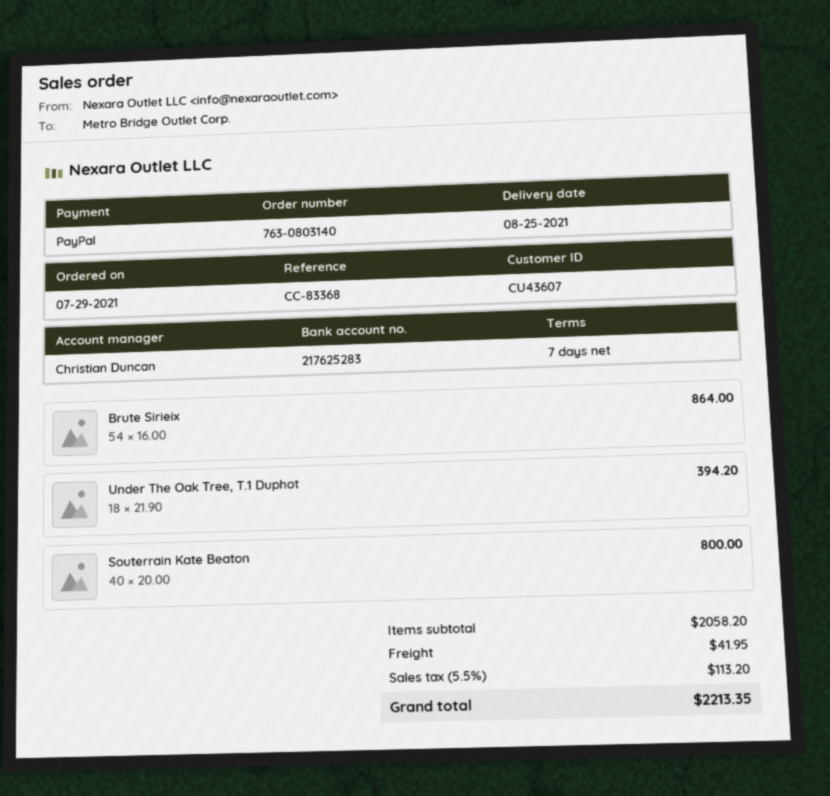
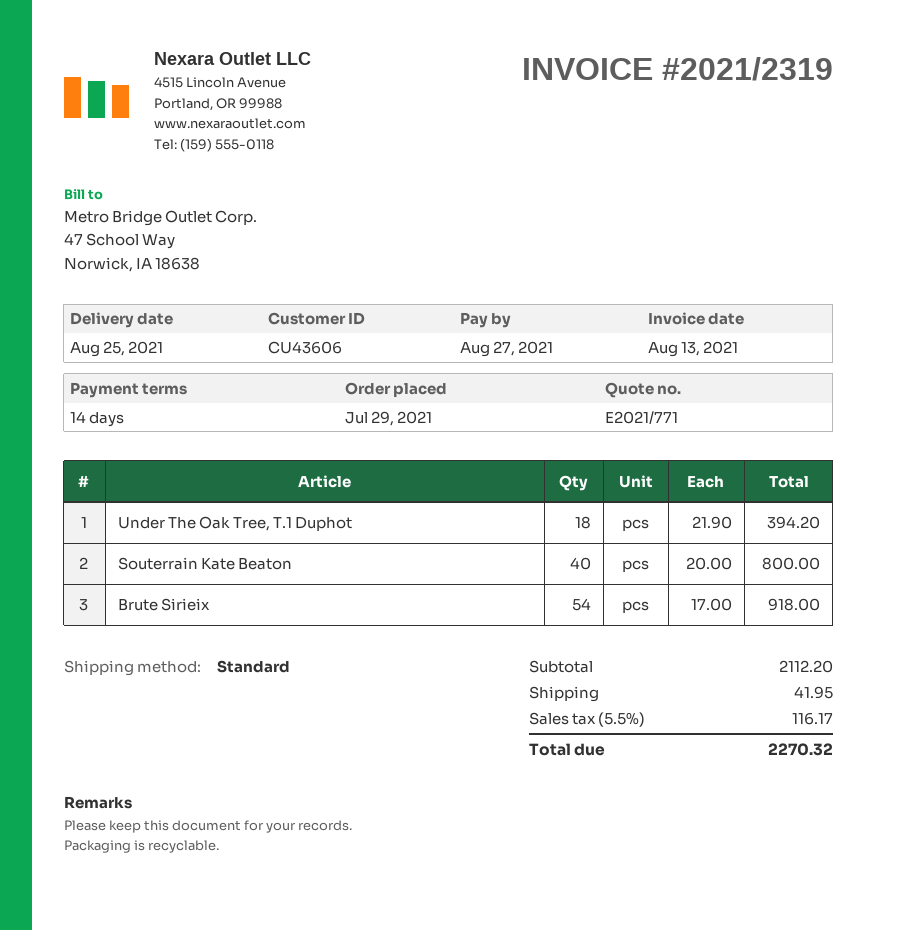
payment terms: 7 days -> 14 days
customer number: CU43607 -> CU43606
Brute Sirieix: 54 x 16.00 = 864.00 -> 54 x 17.00 = 918.00
subtotal: 2058.20 -> 2112.20
tax: 5.5% = 113.20 -> 5.5% = 116.17
total: 2213.35 -> 2270.32

